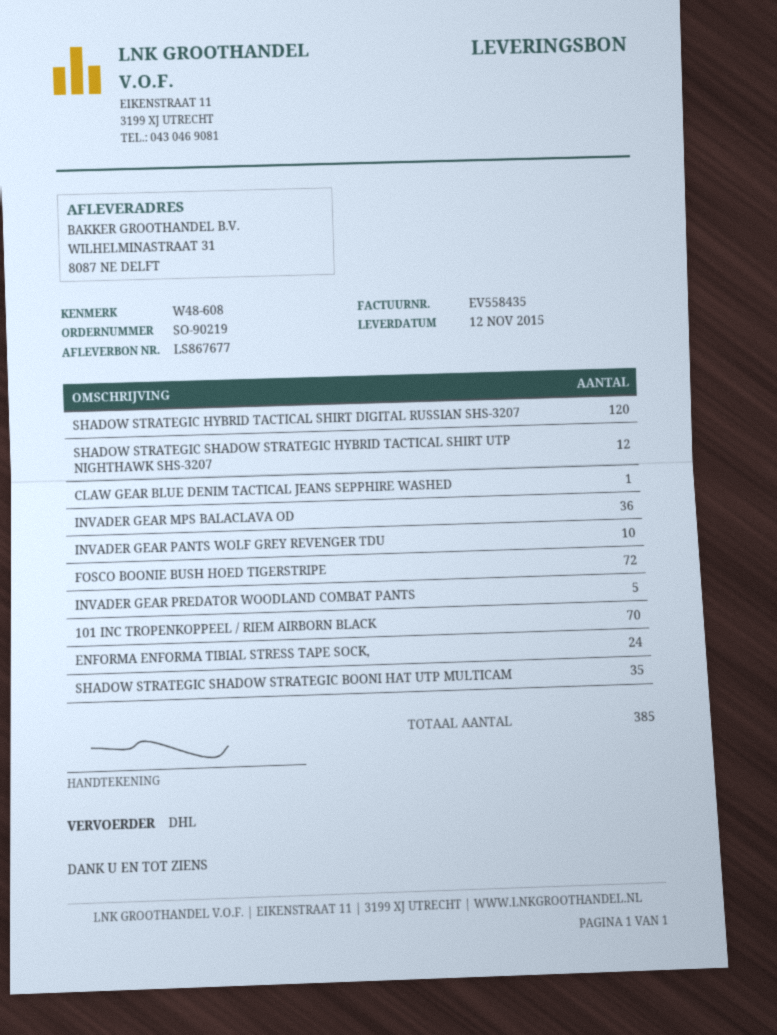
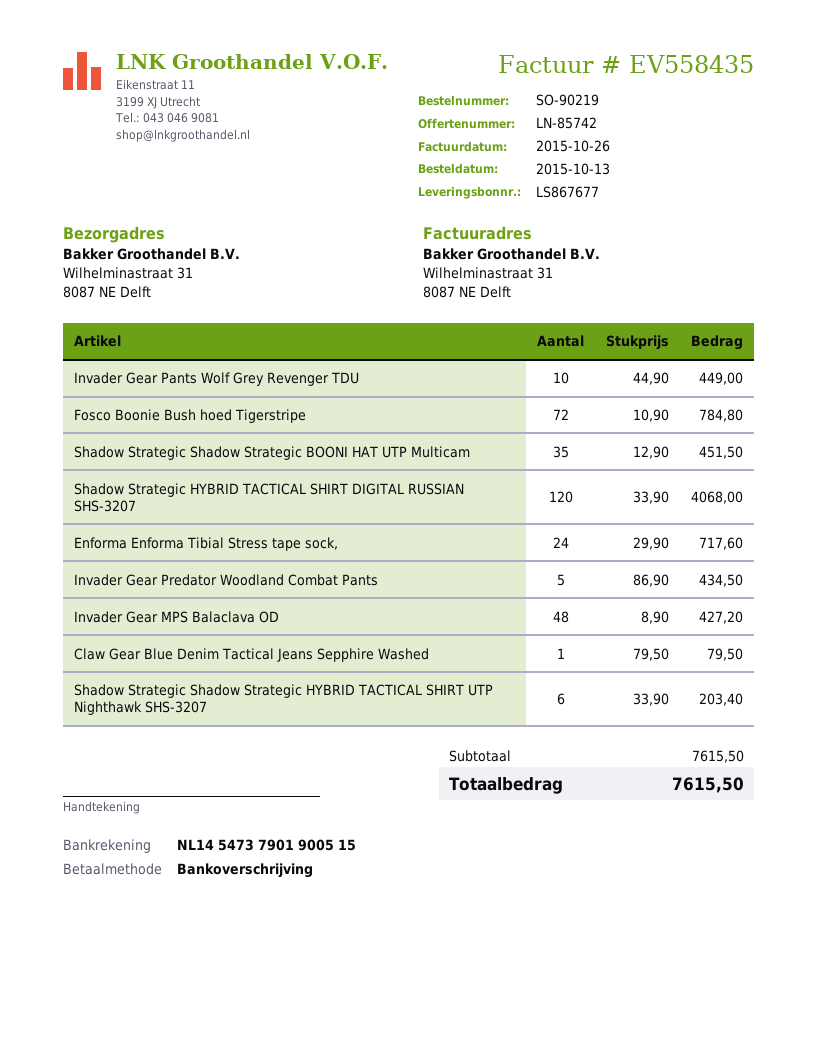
SHADOW STRATEGIC SHADOW STRATEGIC HYBRID TACTICAL SHIRT UTP NIGHTHAWK SHS-3207: 12 -> 6
INVADER GEAR MPS BALACLAVA OD: 36 -> 48
101 INC TROPENKOPPEEL / RIEM AIRBORN BLACK: 70 -> none

